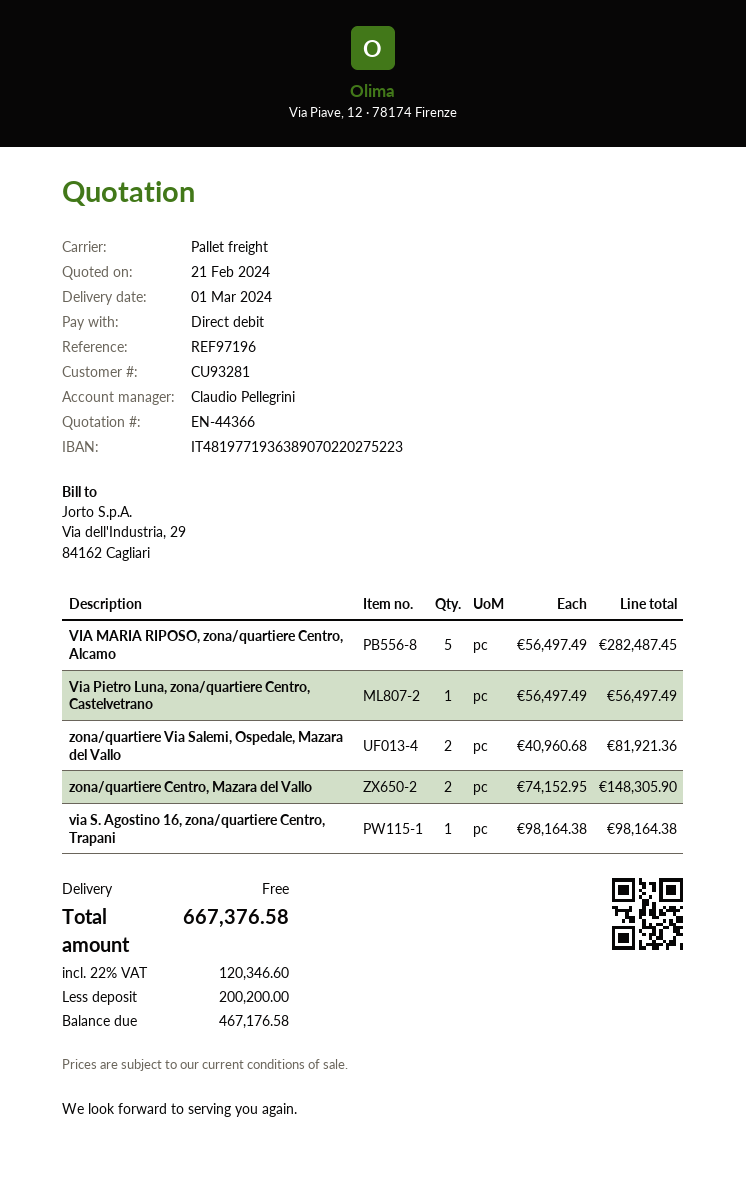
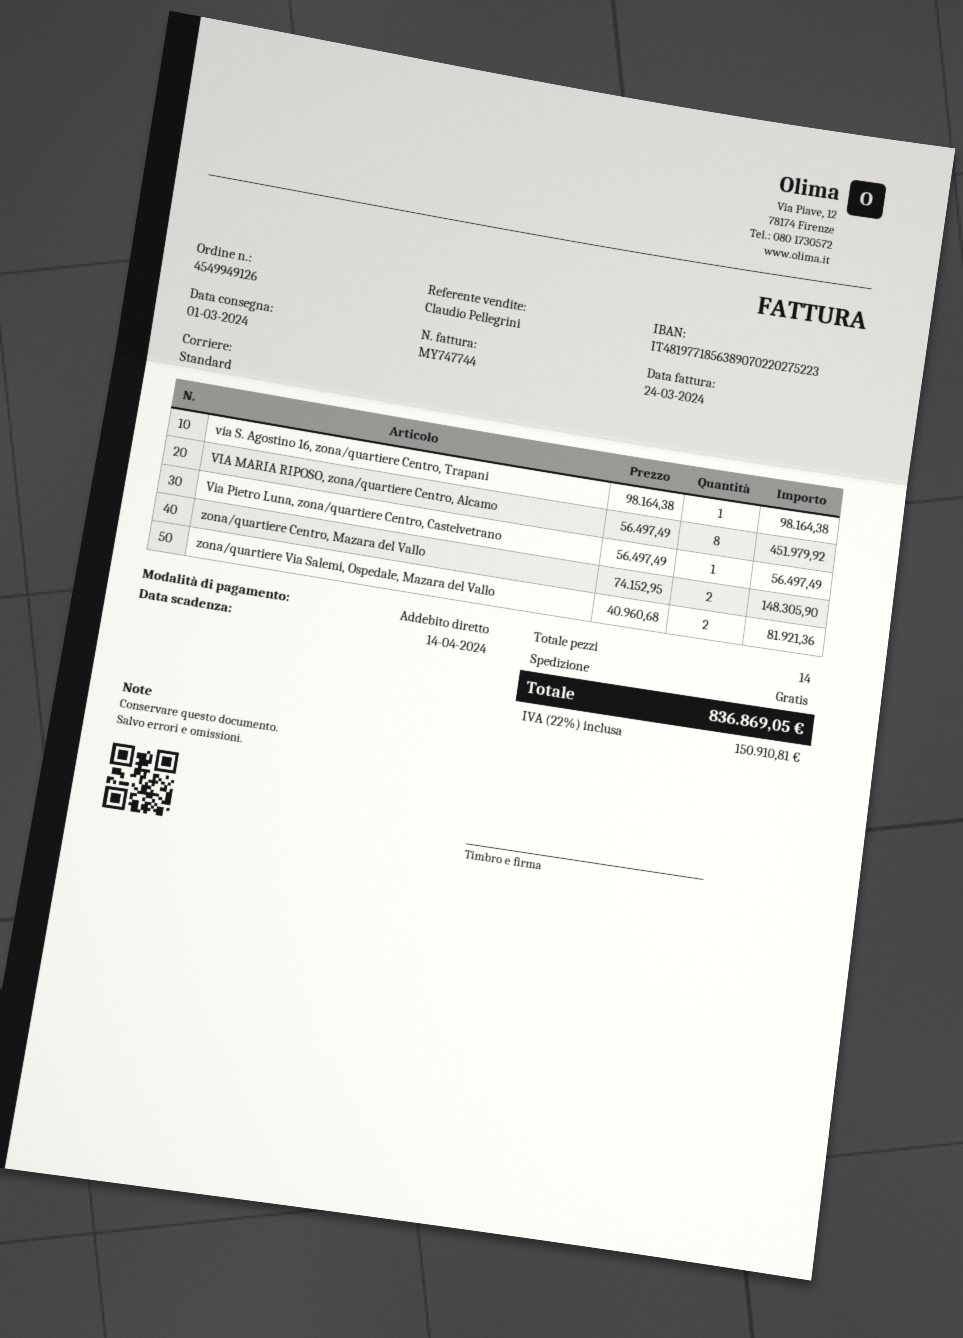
bank account: IT4819771936389070220275223 -> IT4819771856389070220275223
shipping method: pallet freight -> standard
VIA MARIA RIPOSO, zona/quartiere Centro, Alcamo: 5 x 56497.49 = 282487.45 -> 8 x 56497.49 = 451979.92
tax: 22% = 120346.60 -> 22% = 150910.81
total: 667376.58 -> 836869.05

